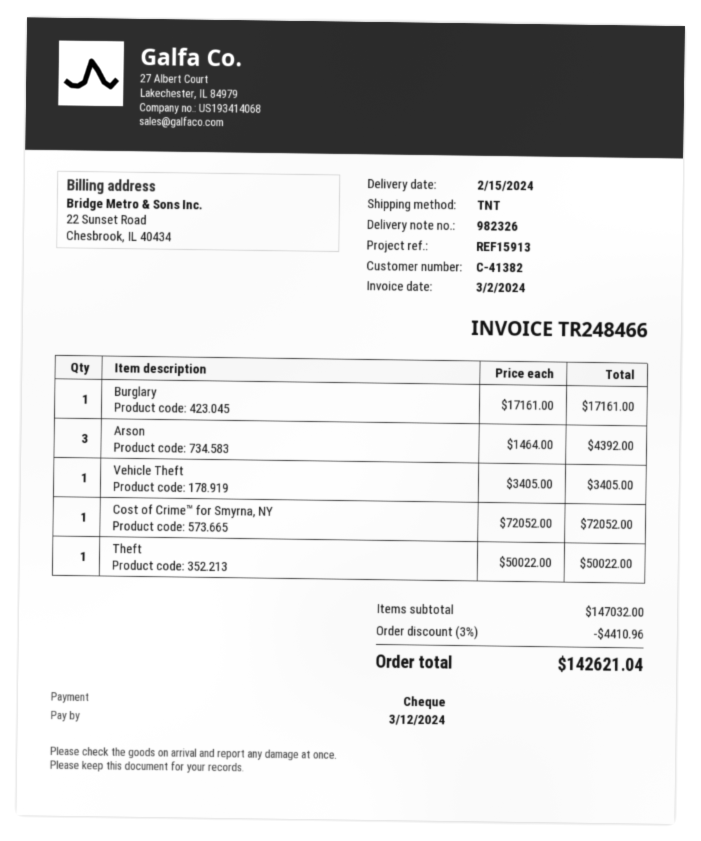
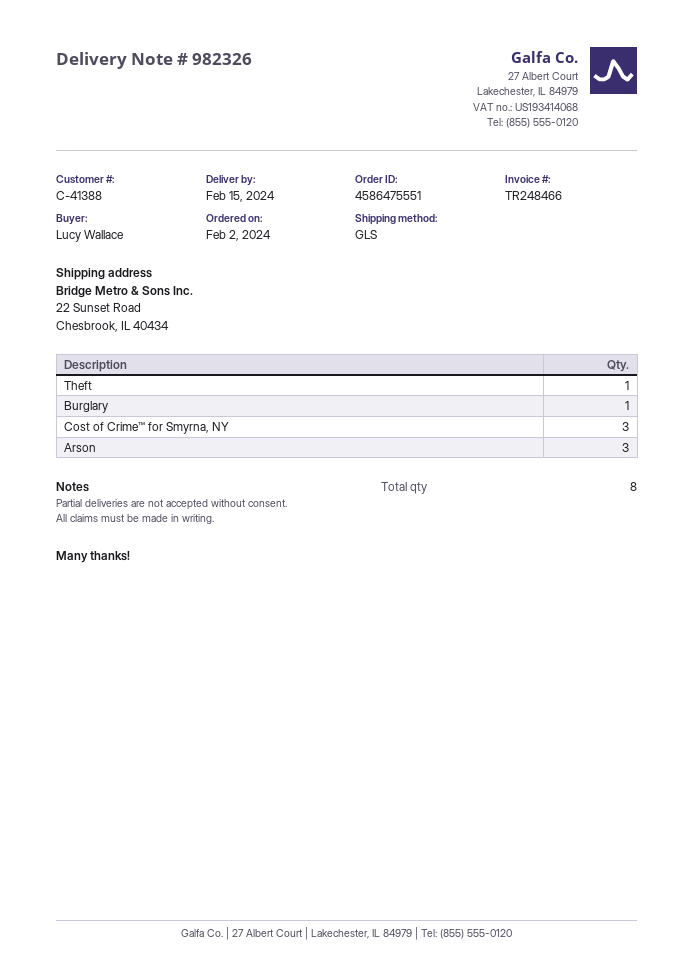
customer number: C-41382 -> C-41388
shipping method: TNT -> GLS
Vehicle Theft: 1 -> none
Cost of Crime™ for Smyrna, NY: 1 -> 3

